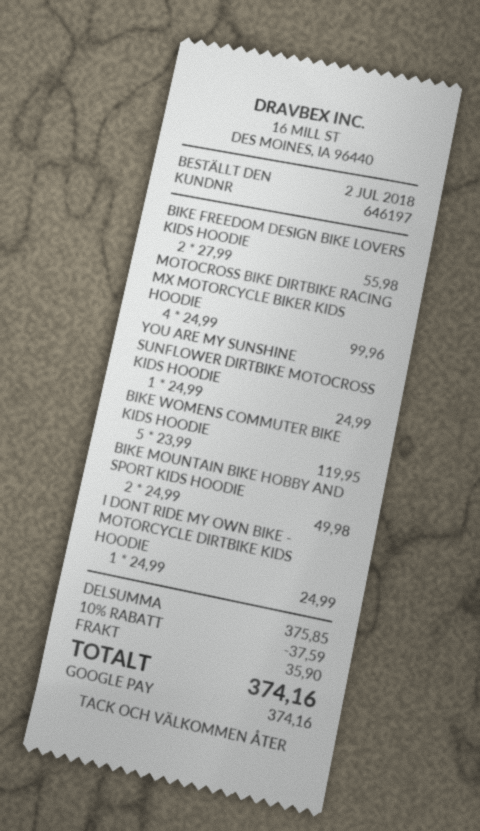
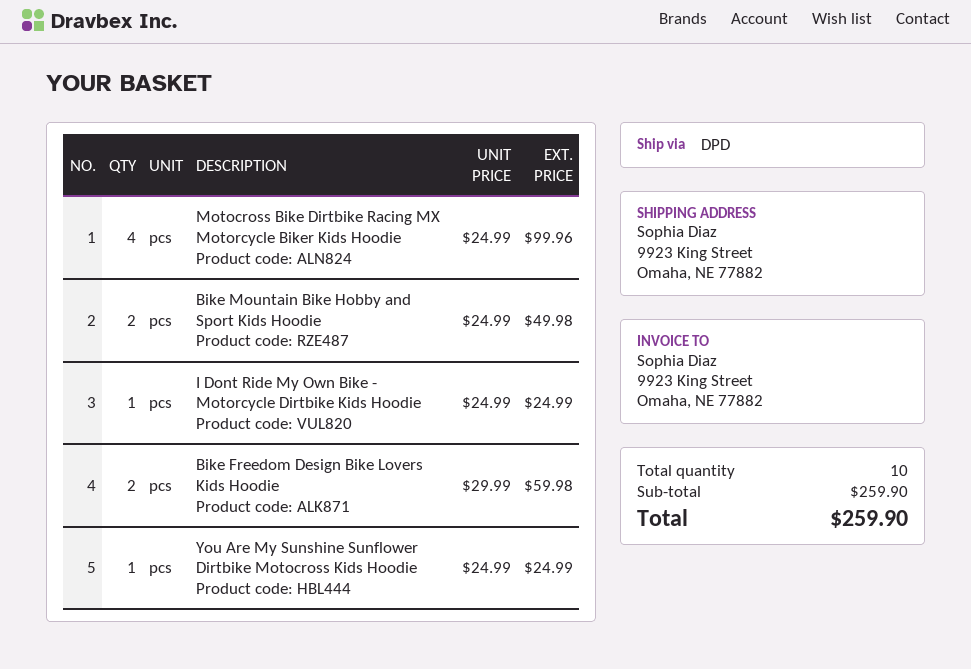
BIKE FREEDOM DESIGN BIKE LOVERS KIDS HOODIE: 2 x 27.99 = 55.98 -> 2 x 29.99 = 59.98
BIKE WOMENS COMMUTER BIKE KIDS HOODIE: 5 x 23.99 = 119.95 -> none
subtotal: 375.85 -> 259.90
discount: 10% = 37.59 -> none
shipping: 35.90 -> none
total: 374.16 -> 259.90

